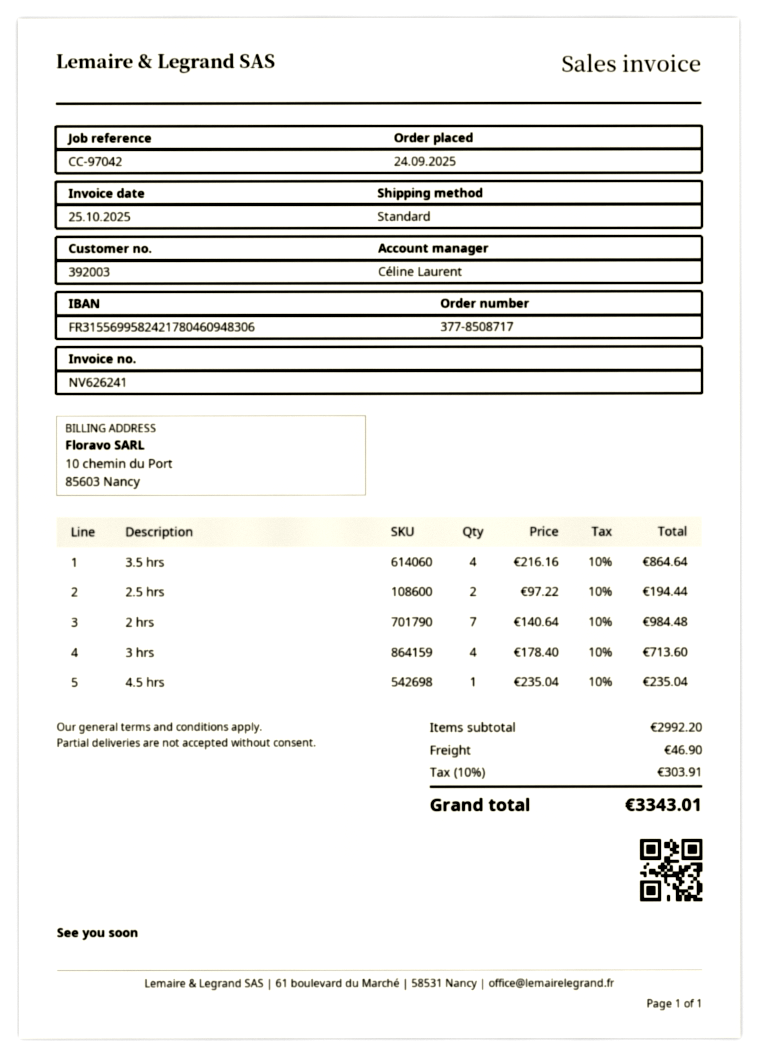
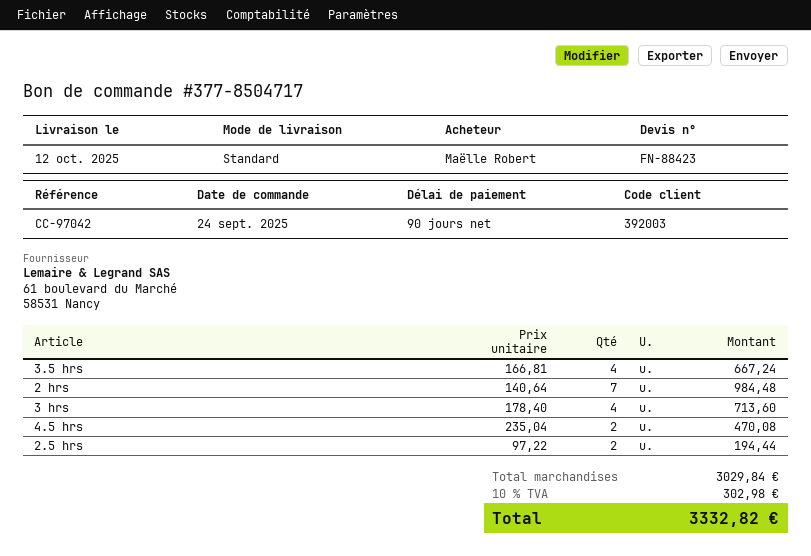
order number: 377-8508717 -> 377-8504717
3.5 hrs: 4 x 216.16 = 864.64 -> 4 x 166.81 = 667.24
4.5 hrs: 1 x 235.04 = 235.04 -> 2 x 235.04 = 470.08
subtotal: 2992.20 -> 3029.84
shipping: 46.90 -> none
tax: 10% = 303.91 -> 10% = 302.98
total: 3343.01 -> 3332.82

